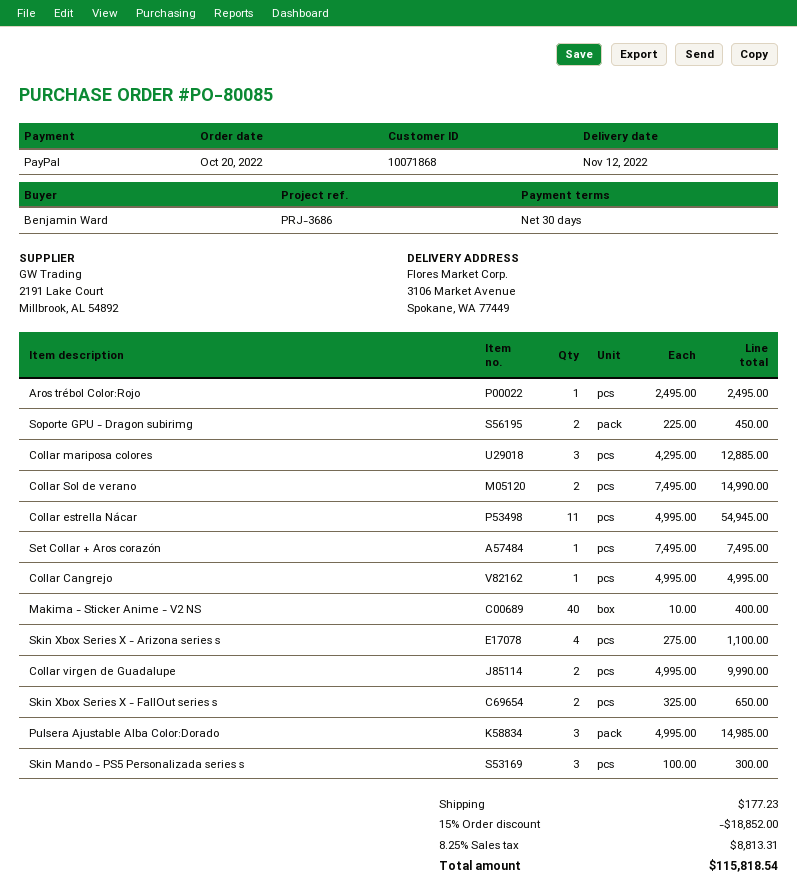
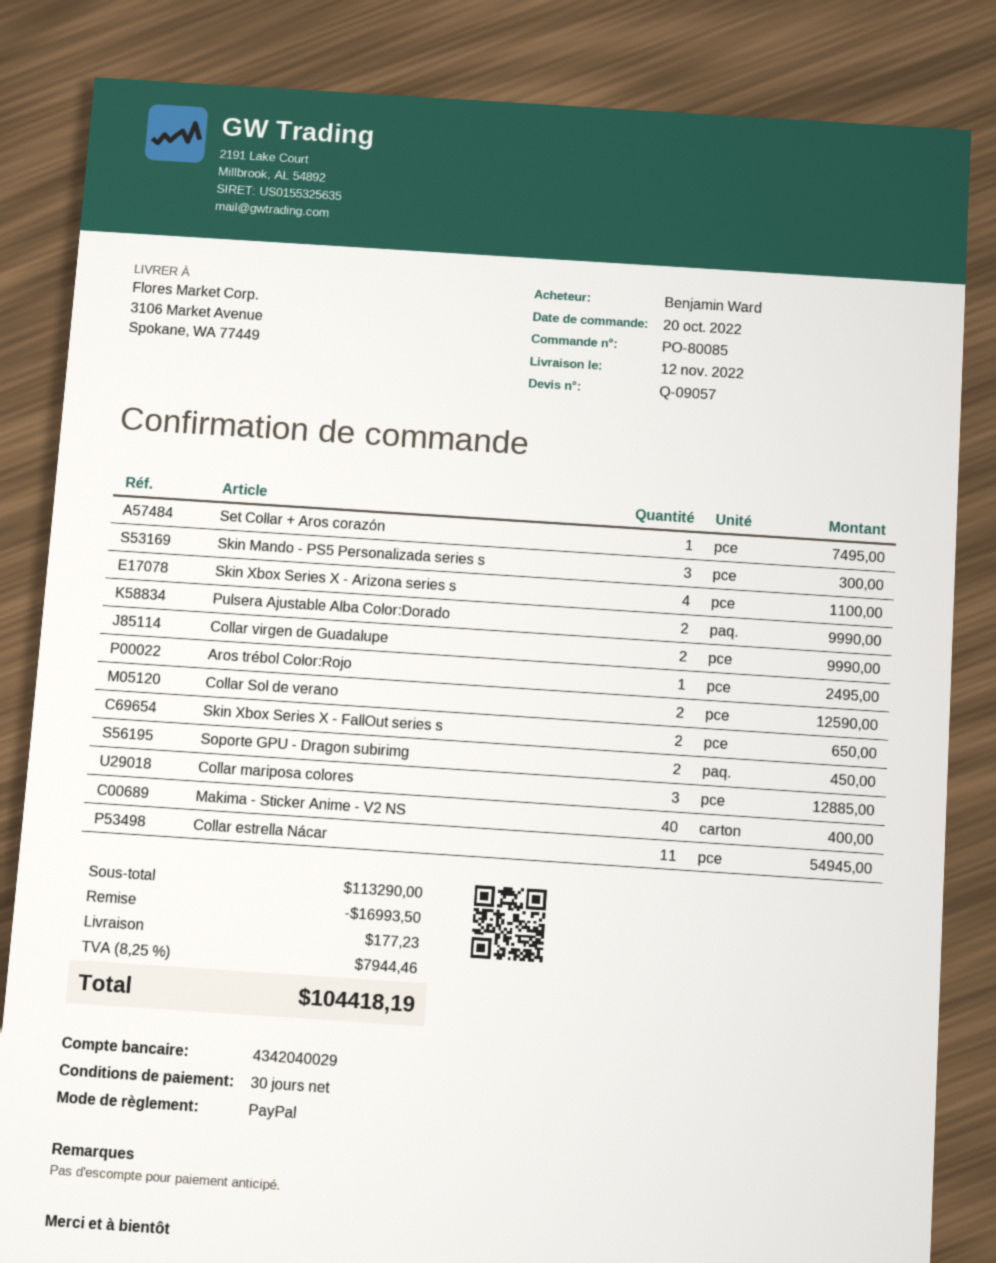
Collar Sol de verano: 2 for 14990.00 -> 2 for 12590.00
Collar Cangrejo: 1 for 4995.00 -> none
Pulsera Ajustable Alba Color:Dorado: 3 for 14985.00 -> 2 for 9990.00
discount: 18852.00 -> 16993.50
tax: 8.25% = 8813.31 -> 8.25% = 7944.46
total: 115818.54 -> 104418.19

